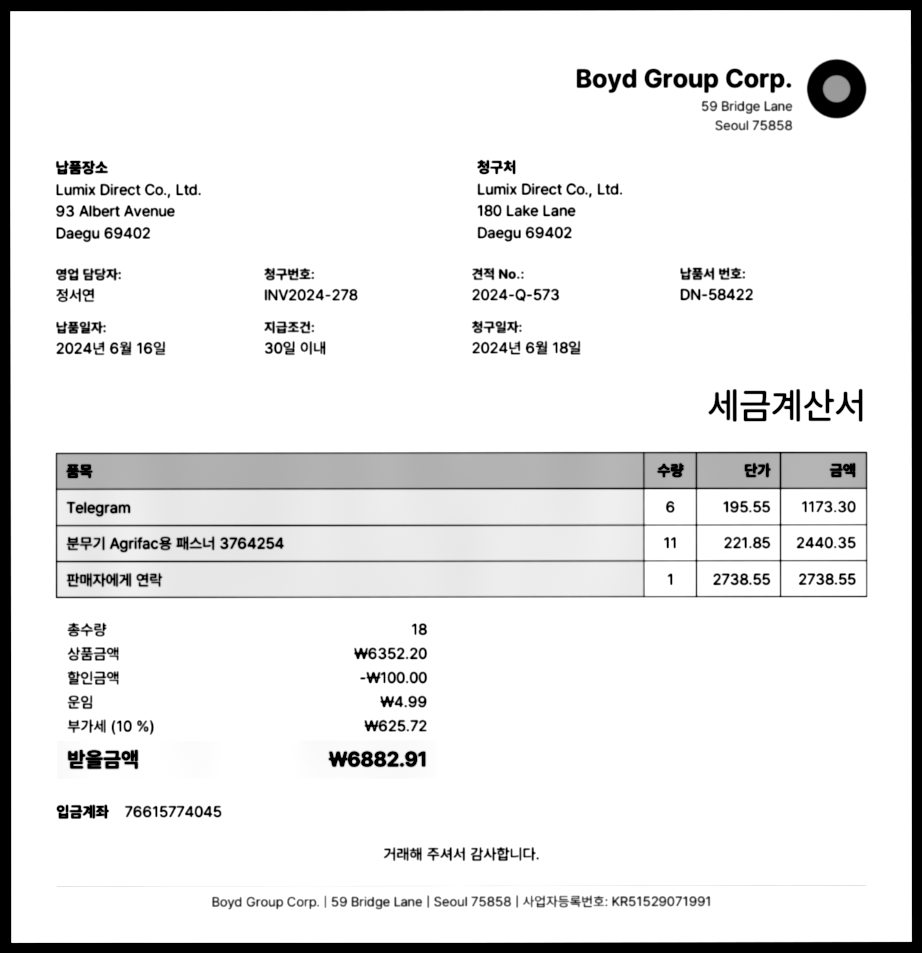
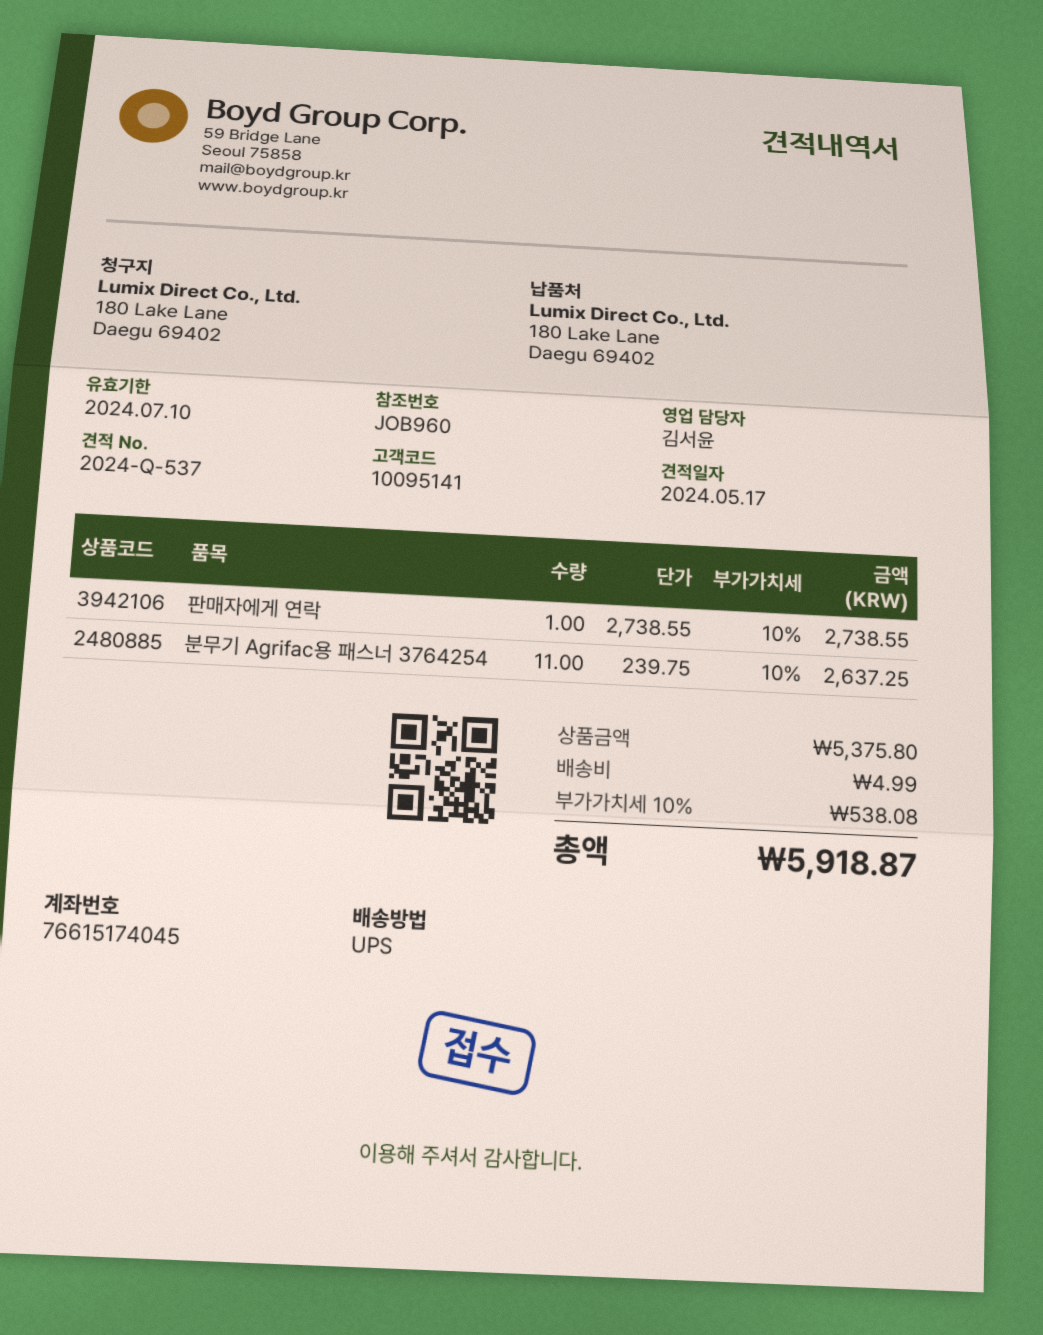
quote number: 2024-Q-573 -> 2024-Q-537
sales rep: 정서연 -> 김서윤
bank account: 76615774045 -> 76615174045
ship to: 93 Albert Avenue, Daegu 69402 -> 180 Lake Lane, Daegu 69402
Telegram: 6 x 195.55 = 1173.30 -> none
분무기 Agrifac용 패스너 3764254: 11 x 221.85 = 2440.35 -> 11 x 239.75 = 2637.25
subtotal: 6352.20 -> 5375.80
discount: 100.00 -> none
tax: 10% = 625.72 -> 10% = 538.08
total: 6882.91 -> 5918.87

